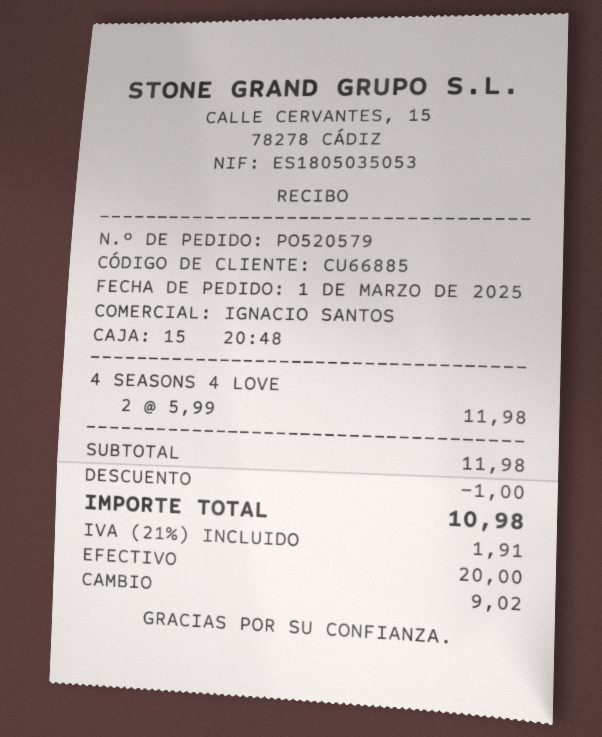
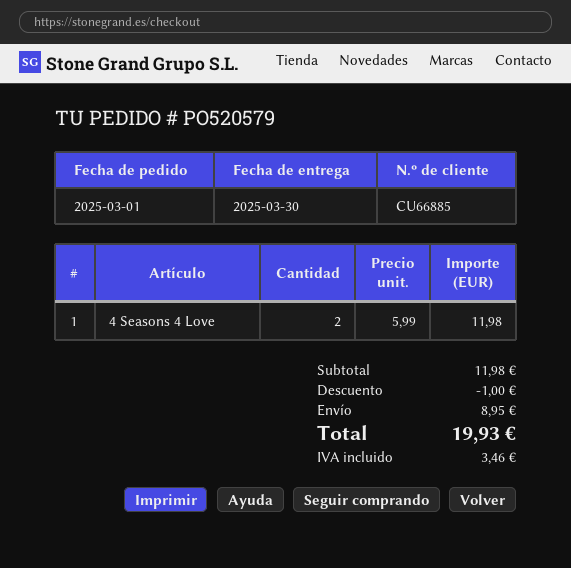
shipping: none -> 8.95
tax: 1.91 -> 3.46
total: 10.98 -> 19.93

